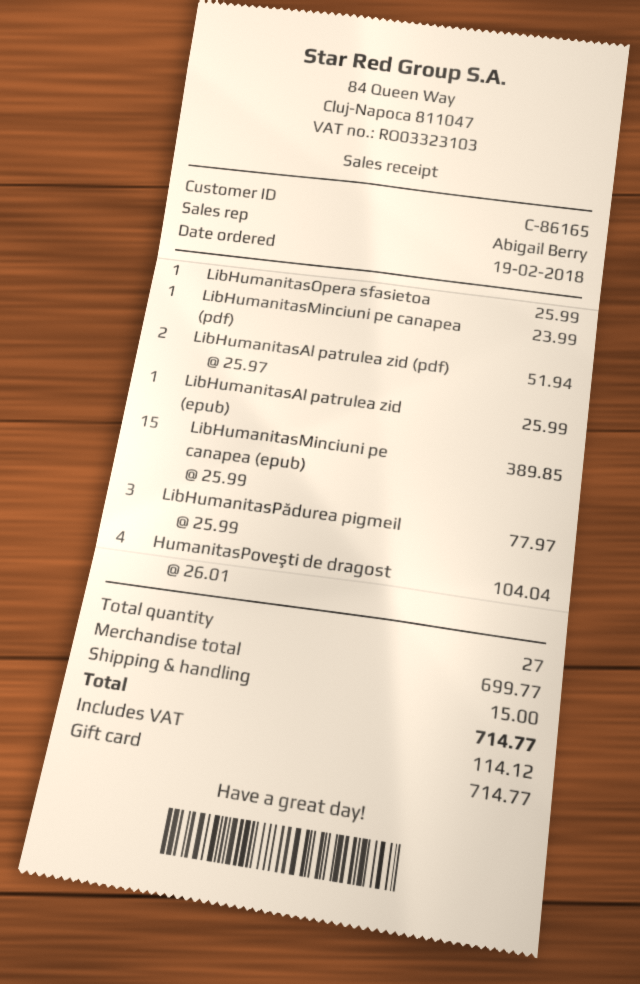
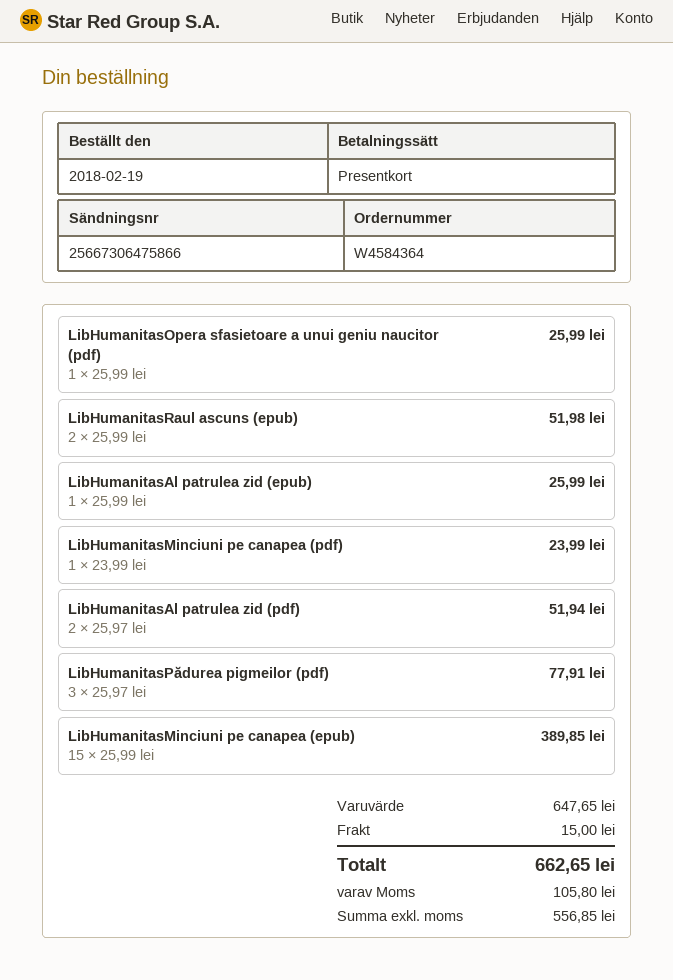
LibHumanitasPădurea pigmeil: 3 x 25.99 = 77.97 -> 3 x 25.97 = 77.91
HumanitasPoveşti de dragost: 4 x 26.01 = 104.04 -> none
LibHumanitasRaul ascuns (epub): none -> 2 x 25.99 = 51.98
subtotal: 699.77 -> 647.65
tax: 114.12 -> 105.80
total: 714.77 -> 662.65

